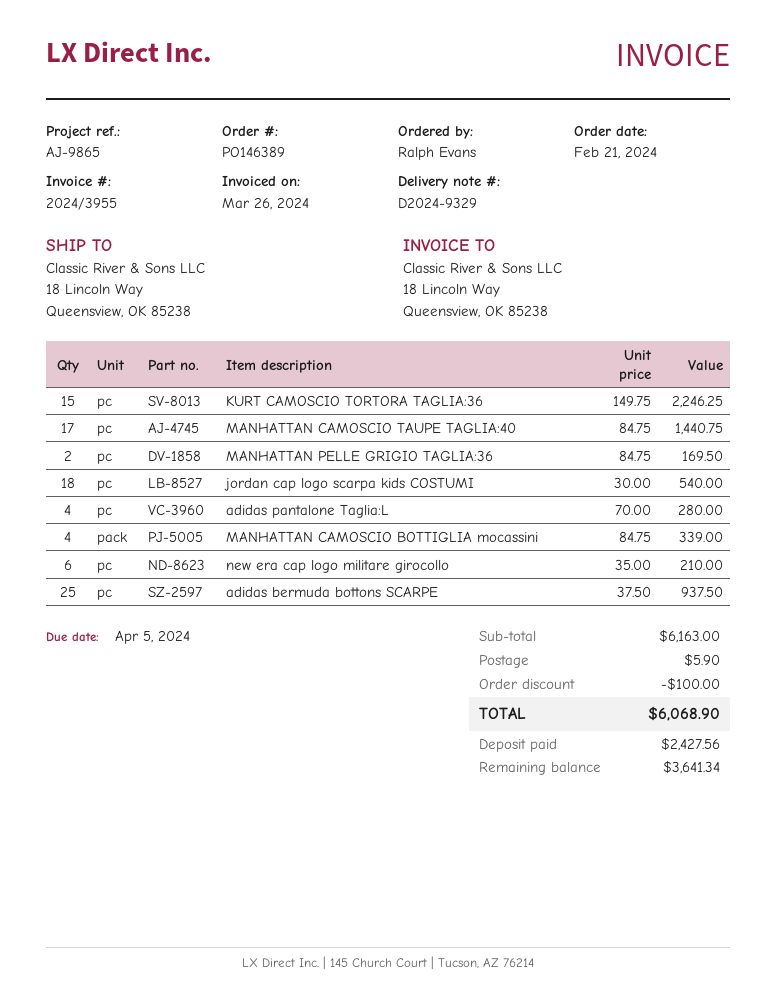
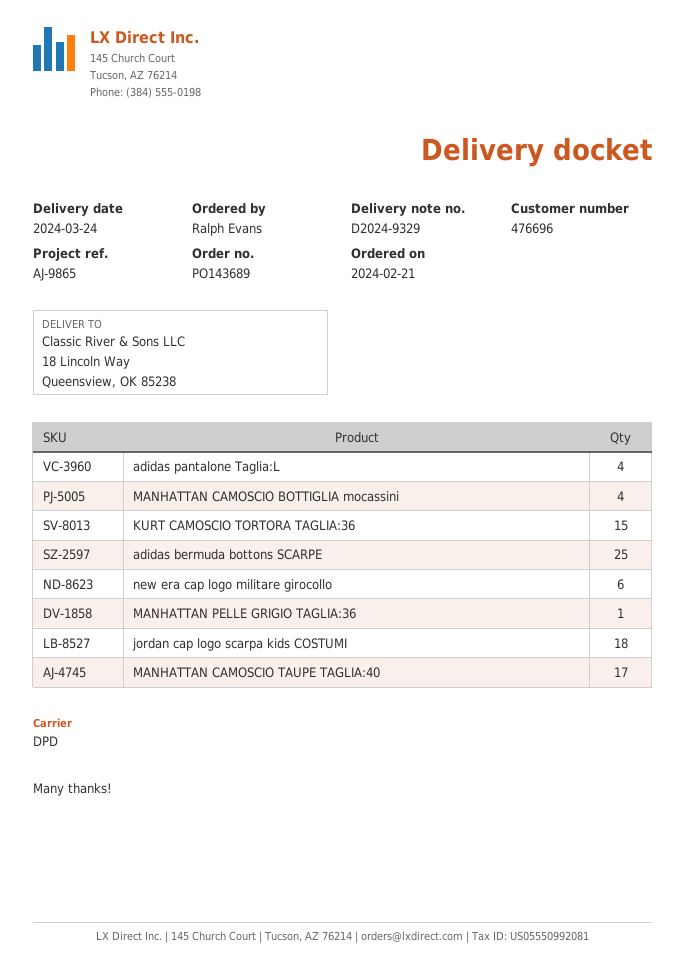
order number: PO146389 -> PO143689
MANHATTAN PELLE GRIGIO TAGLIA:36: 2 -> 1

